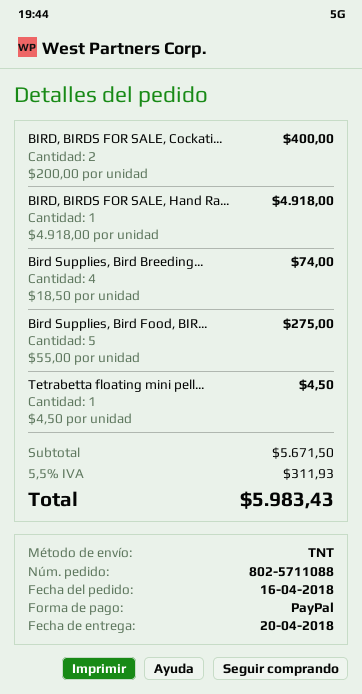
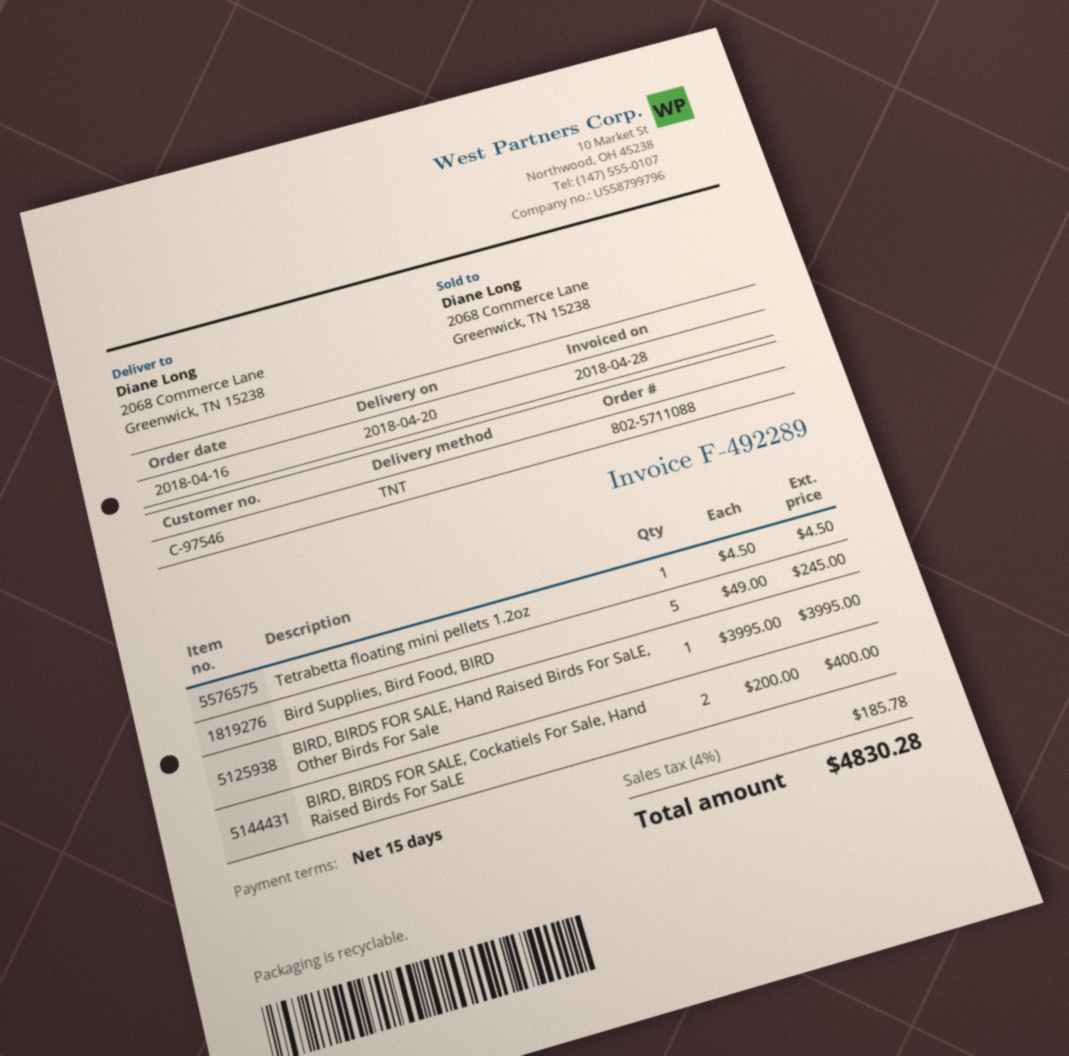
BIRD, BIRDS FOR SALE, Hand Ra...: 1 x 4918.00 = 4918.00 -> 1 x 3995.00 = 3995.00
Bird Supplies, Bird Breeding...: 4 x 18.50 = 74.00 -> none
Bird Supplies, Bird Food, BIR...: 5 x 55.00 = 275.00 -> 5 x 49.00 = 245.00
tax: 5.5% = 311.93 -> 4% = 185.78
total: 5983.43 -> 4830.28

